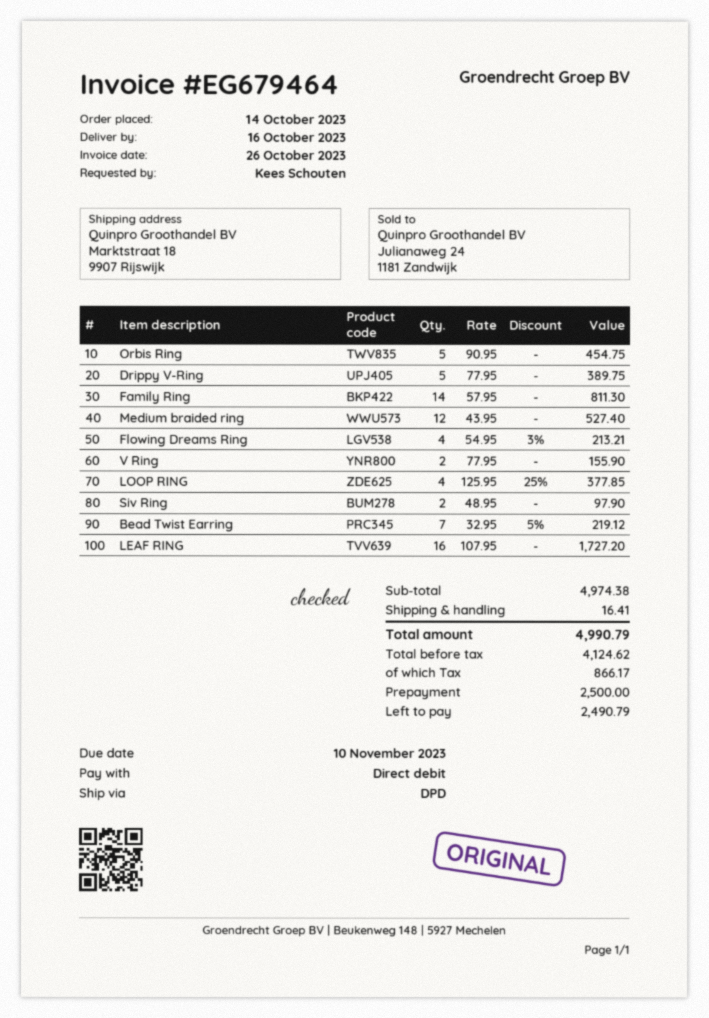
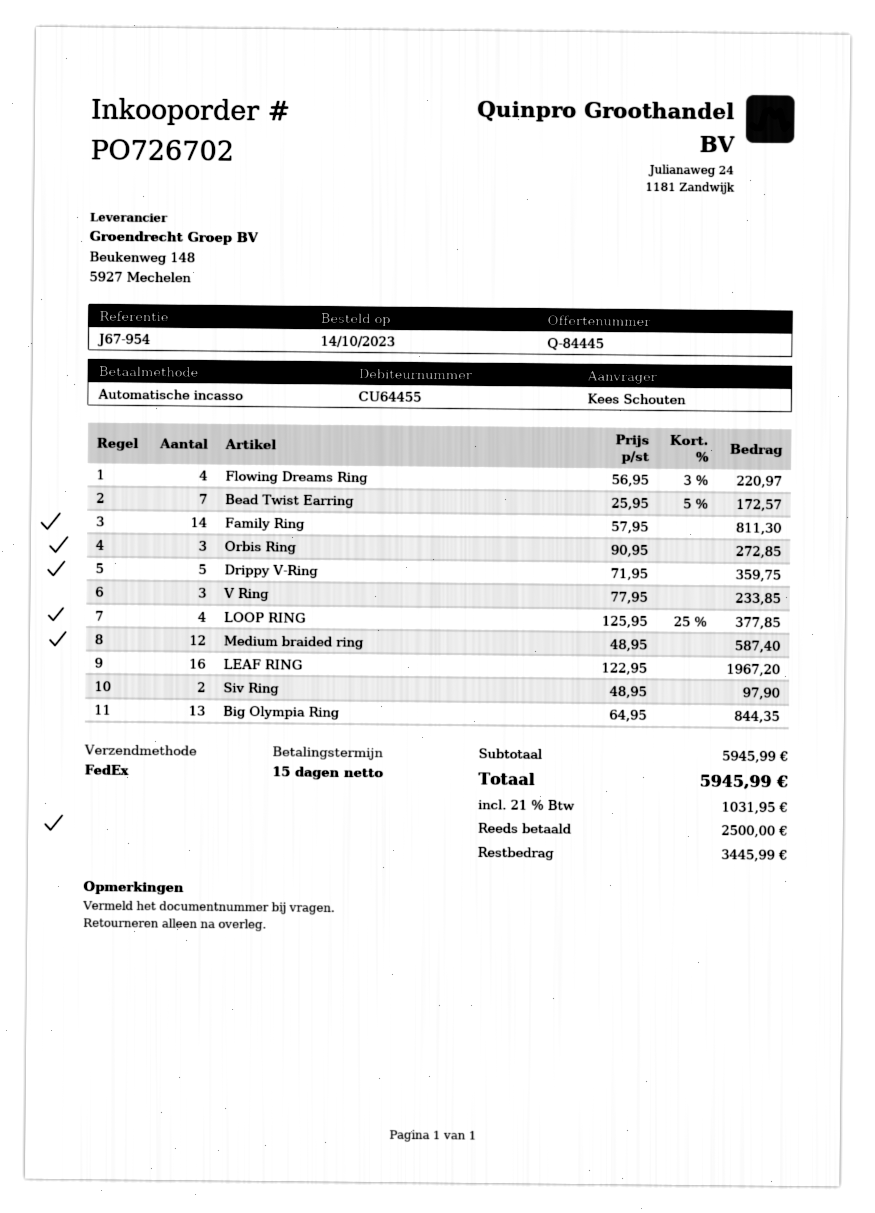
shipping method: DPD -> FedEx
Orbis Ring: 5 x 90.95 = 454.75 -> 3 x 90.95 = 272.85
Drippy V-Ring: 5 x 77.95 = 389.75 -> 5 x 71.95 = 359.75
Medium braided ring: 12 x 43.95 = 527.40 -> 12 x 48.95 = 587.40
Flowing Dreams Ring: 4 x 54.95 - 3% = 213.21 -> 4 x 56.95 - 3% = 220.97
V Ring: 2 x 77.95 = 155.90 -> 3 x 77.95 = 233.85
Bead Twist Earring: 7 x 32.95 - 5% = 219.12 -> 7 x 25.95 - 5% = 172.57
LEAF RING: 16 x 107.95 = 1727.20 -> 16 x 122.95 = 1967.20
Big Olympia Ring: none -> 13 x 64.95 = 844.35
subtotal: 4974.38 -> 5945.99
shipping: 16.41 -> none
tax: 866.17 -> 1031.95
total: 4990.79 -> 5945.99
balance: 2490.79 -> 3445.99

